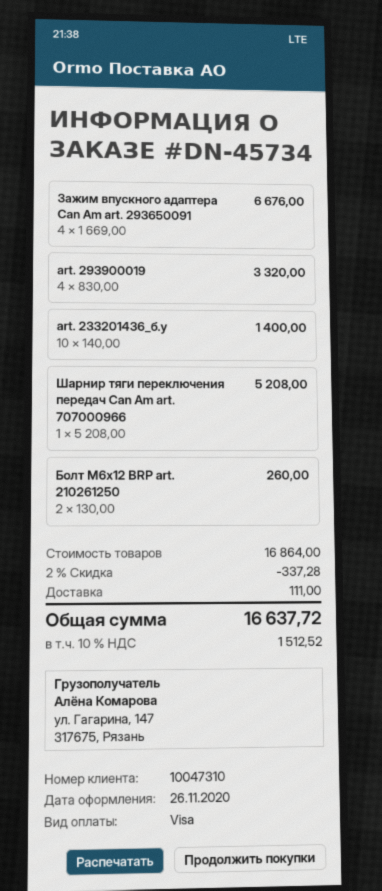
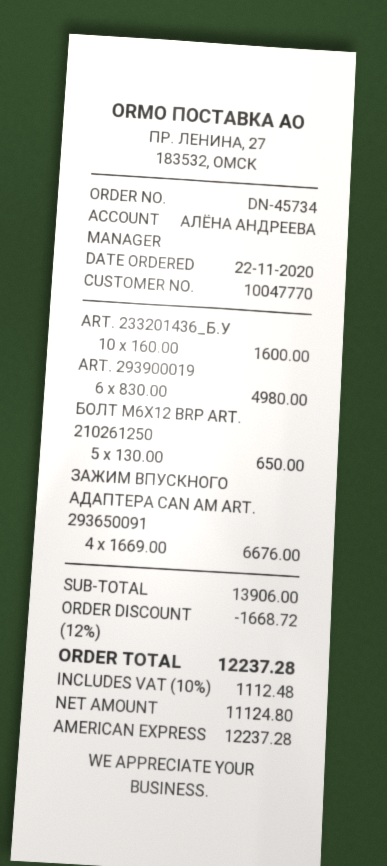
order date: 2020-11-26 -> 2020-11-22
customer number: 10047310 -> 10047770
payment method: Visa -> American Express
art. 293900019: 4 x 830.00 = 3320.00 -> 6 x 830.00 = 4980.00
art. 233201436_б.у: 10 x 140.00 = 1400.00 -> 10 x 160.00 = 1600.00
Шарнир тяги переключения передач Can Am art. 707000966: 1 x 5208.00 = 5208.00 -> none
Болт М6х12 BRP art. 210261250: 2 x 130.00 = 260.00 -> 5 x 130.00 = 650.00
subtotal: 16864.00 -> 13906.00
discount: 2% = 337.28 -> 12% = 1668.72
shipping: 111.00 -> none
tax: 10% = 1512.52 -> 10% = 1112.48
total: 16637.72 -> 12237.28

